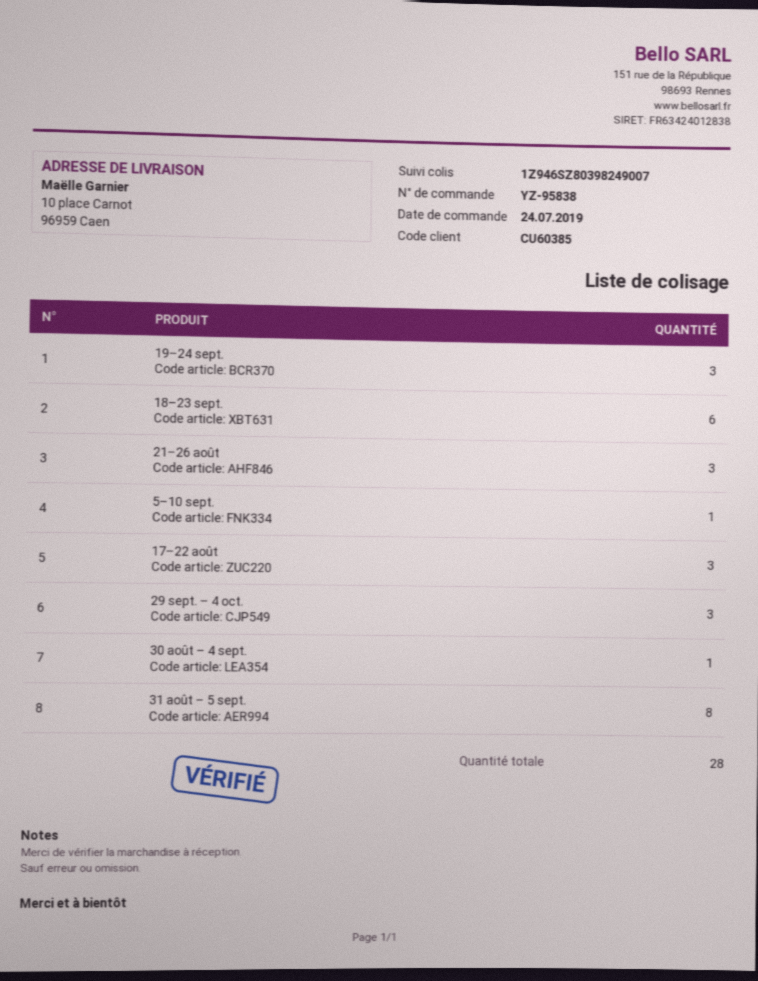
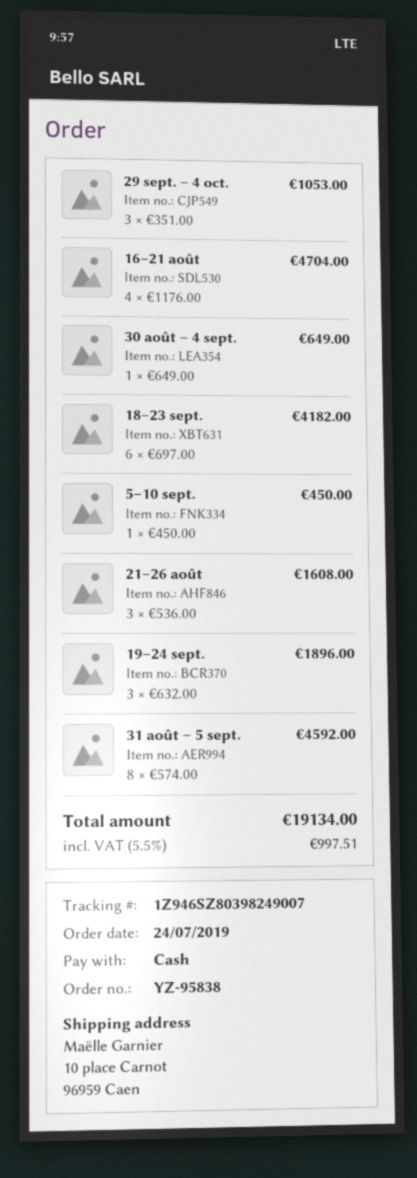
17–22 août: 3 -> none
16–21 août: none -> 4

